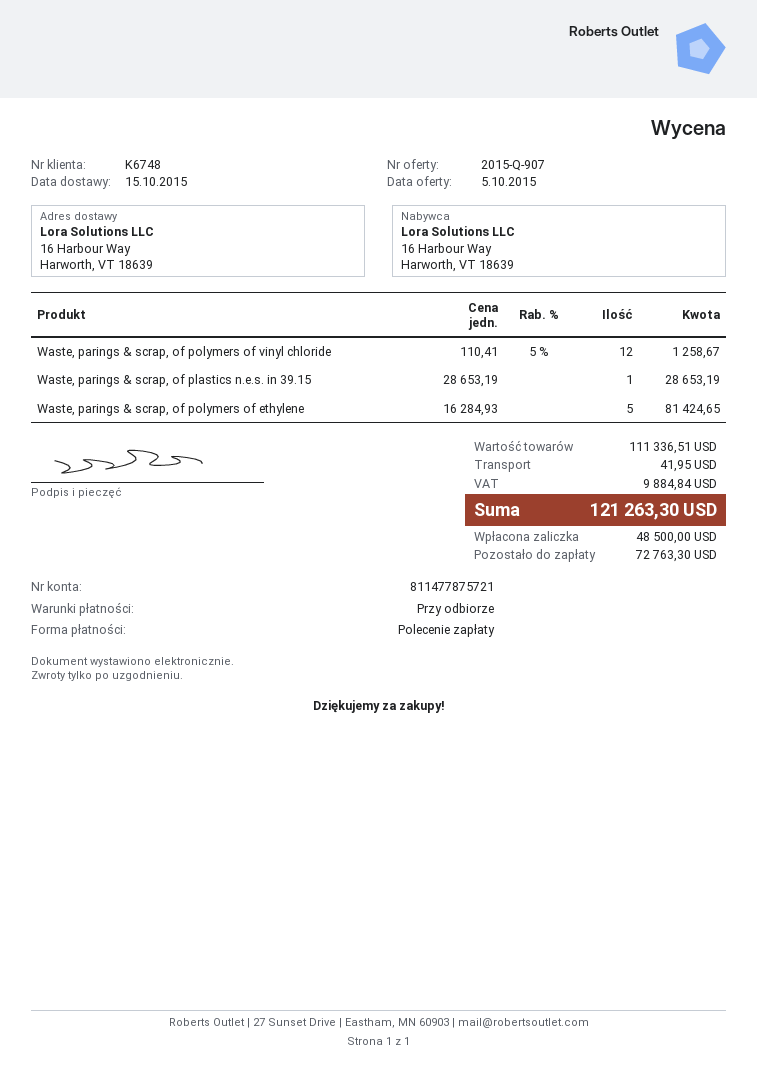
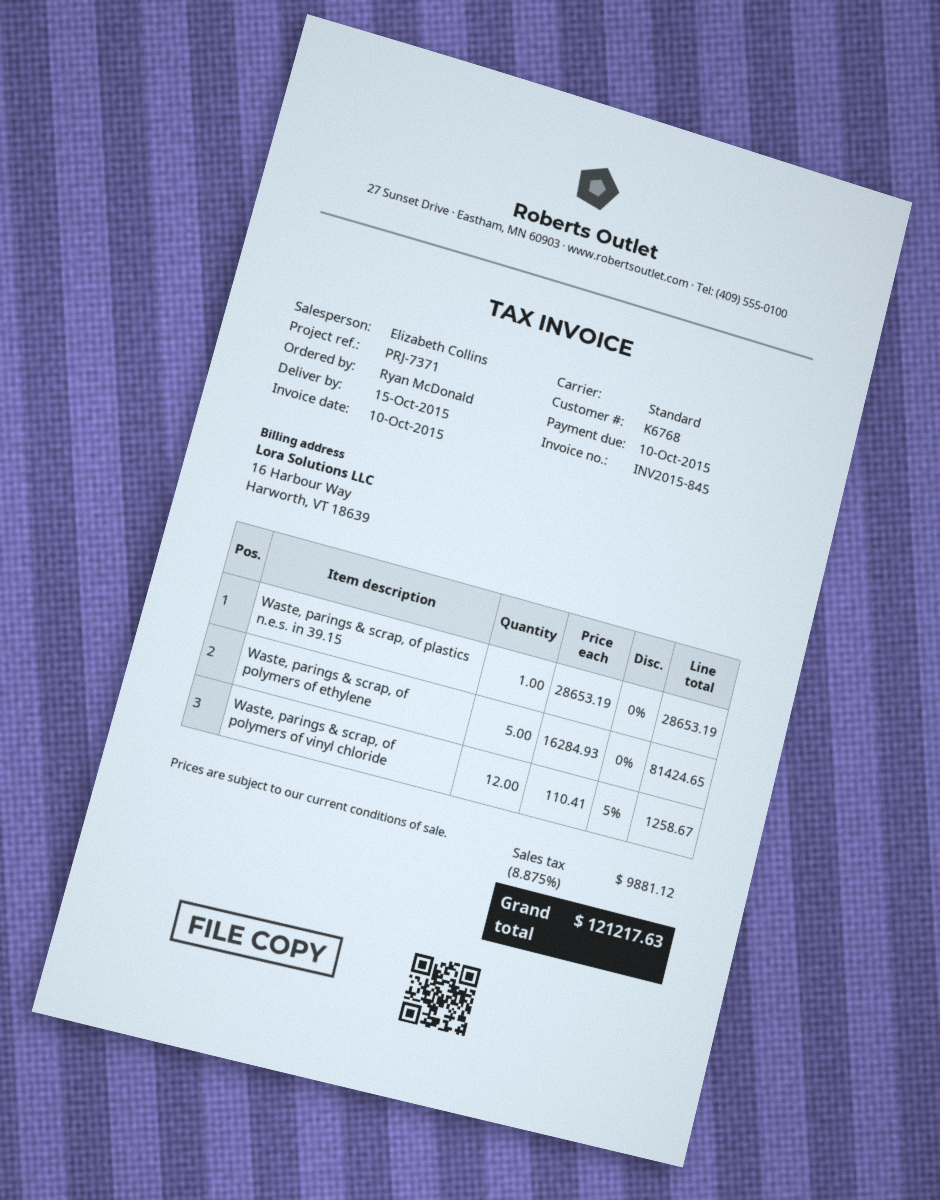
customer number: K6748 -> K6768
shipping: 41.95 -> none
tax: 9884.84 -> 9881.12
total: 121263.30 -> 121217.63

